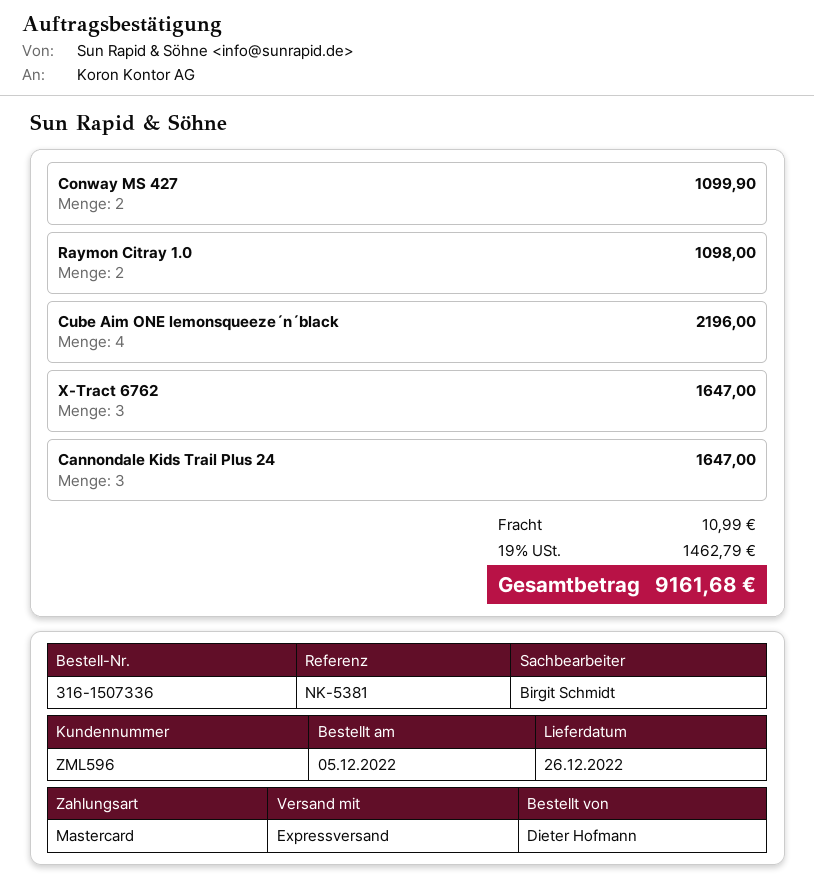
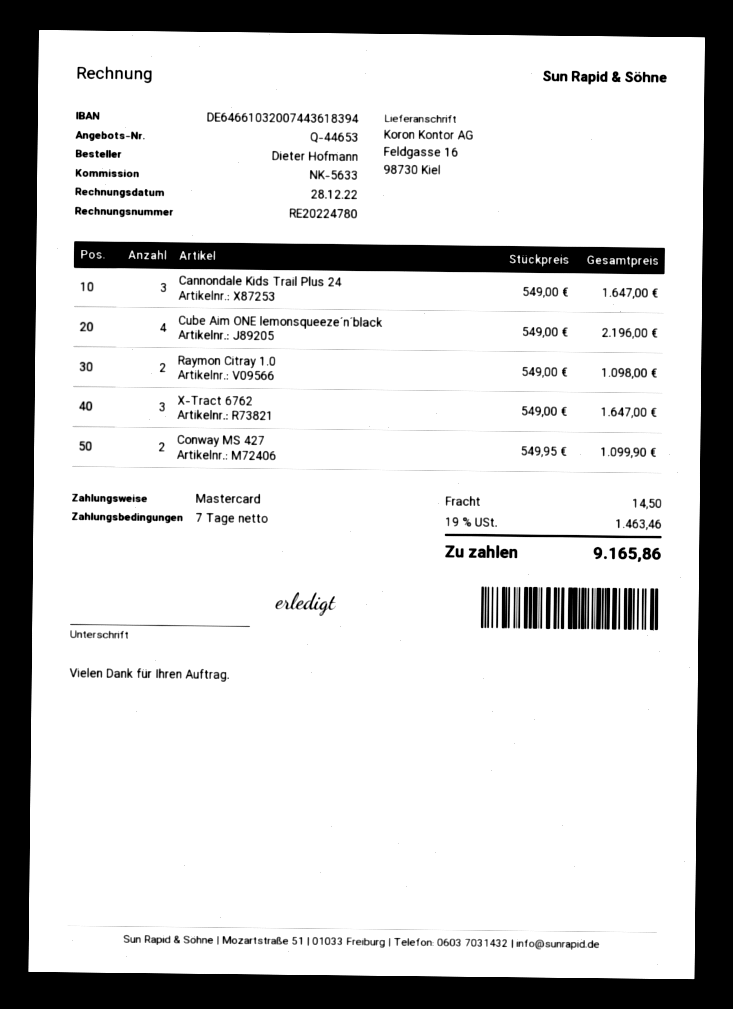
reference: NK-5381 -> NK-5633
shipping: 10.99 -> 14.50
tax: 19% = 1462.79 -> 19% = 1463.46
total: 9161.68 -> 9165.86

